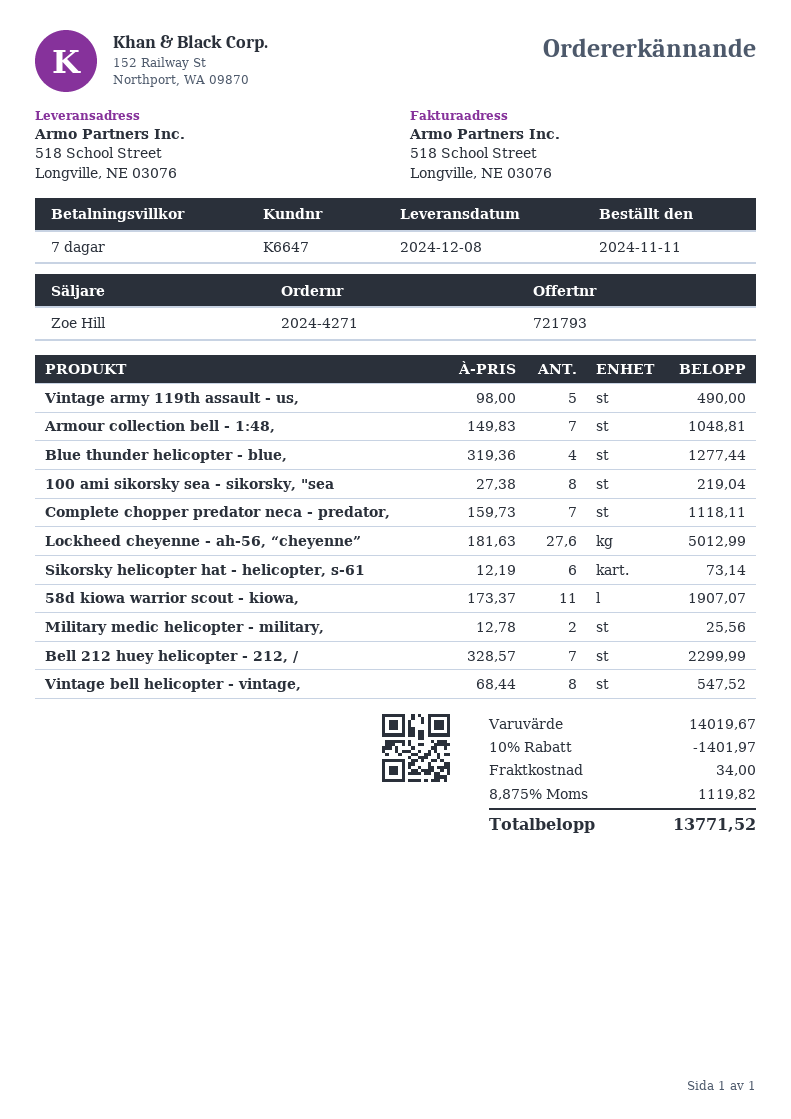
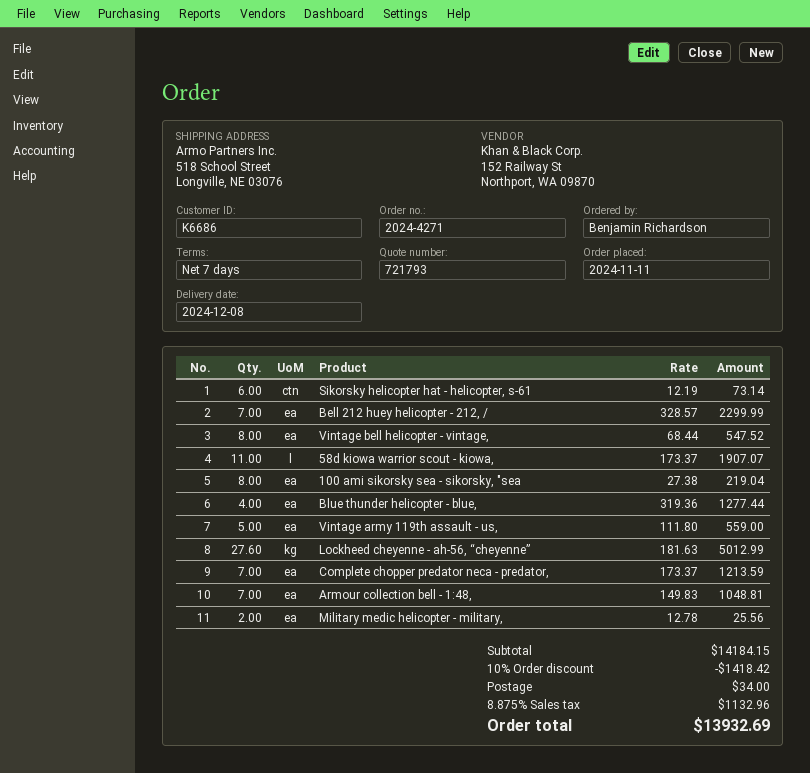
customer number: K6647 -> K6686
Vintage army 119th assault - us,: 5 x 98.00 = 490.00 -> 5 x 111.80 = 559.00
Complete chopper predator neca - predator,: 7 x 159.73 = 1118.11 -> 7 x 173.37 = 1213.59
subtotal: 14019.67 -> 14184.15
discount: 10% = 1401.97 -> 10% = 1418.42
tax: 8.875% = 1119.82 -> 8.875% = 1132.96
total: 13771.52 -> 13932.69

